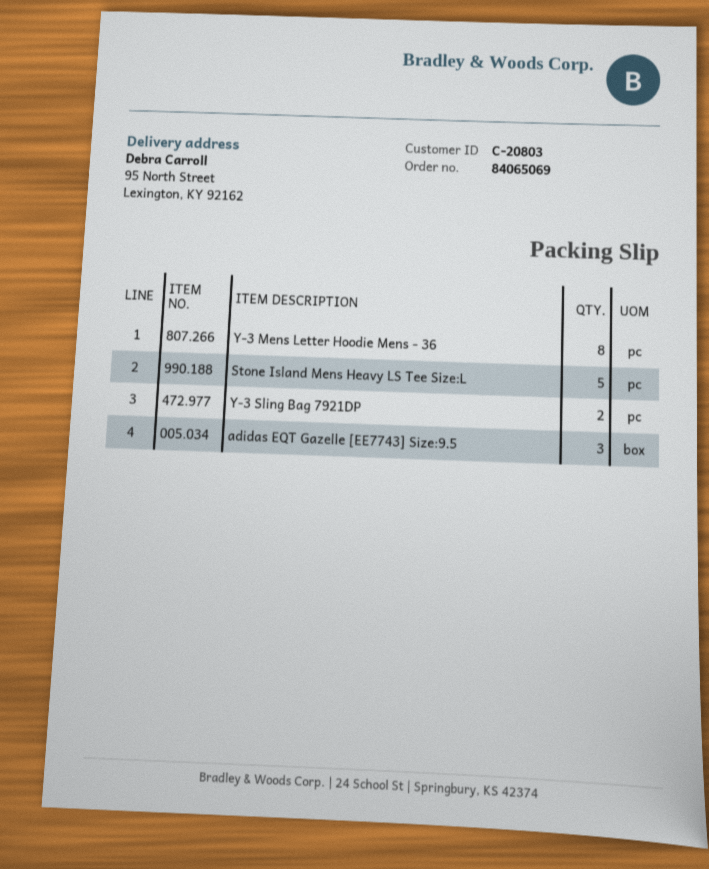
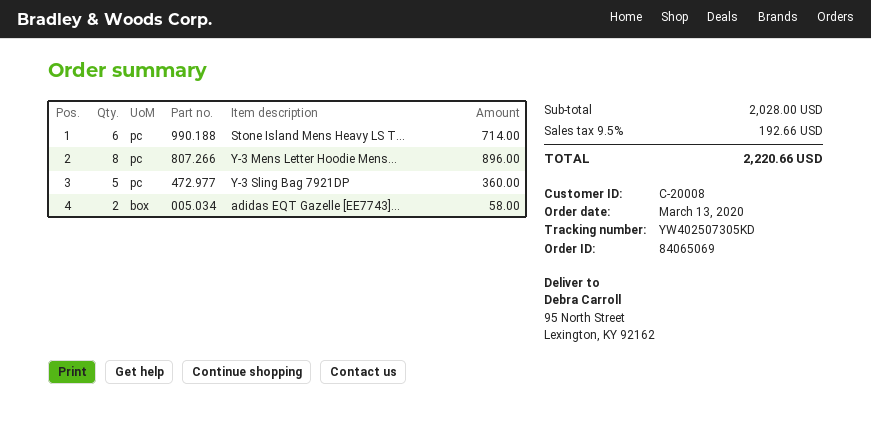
customer number: C-20803 -> C-20008
Stone Island Mens Heavy LS Tee Size:L: 5 -> 6
Y-3 Sling Bag 7921DP: 2 -> 5
adidas EQT Gazelle [EE7743] Size:9.5: 3 -> 2

